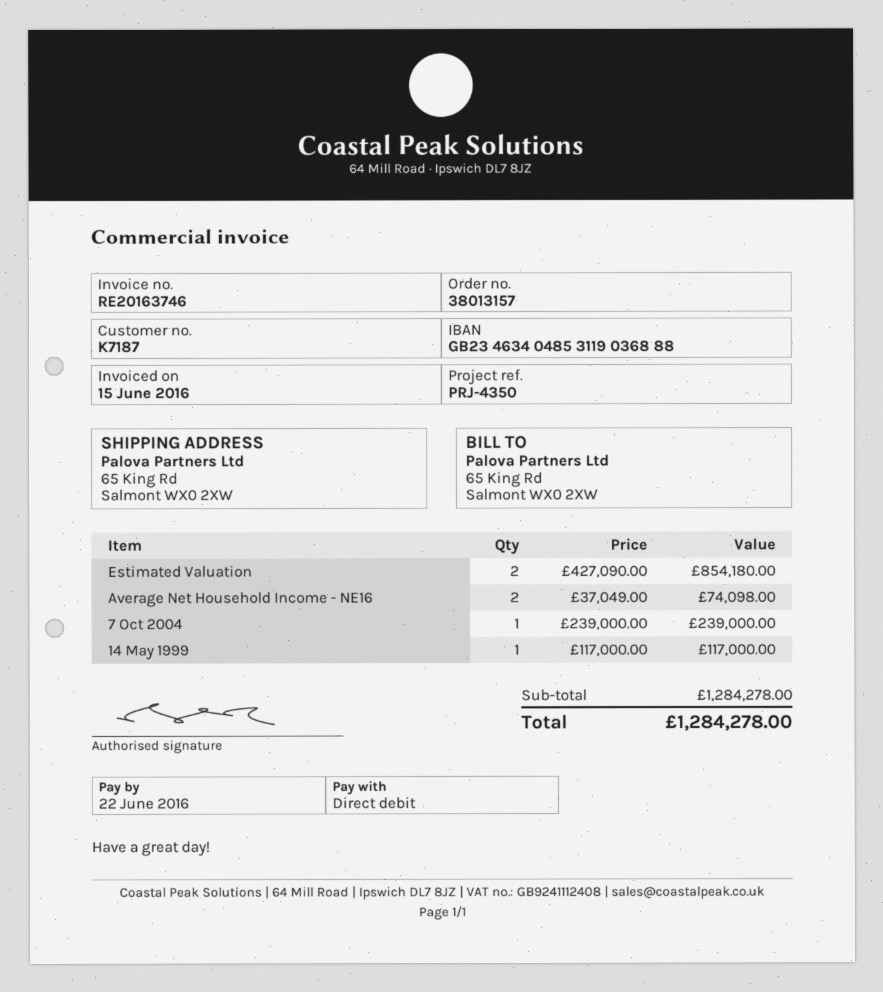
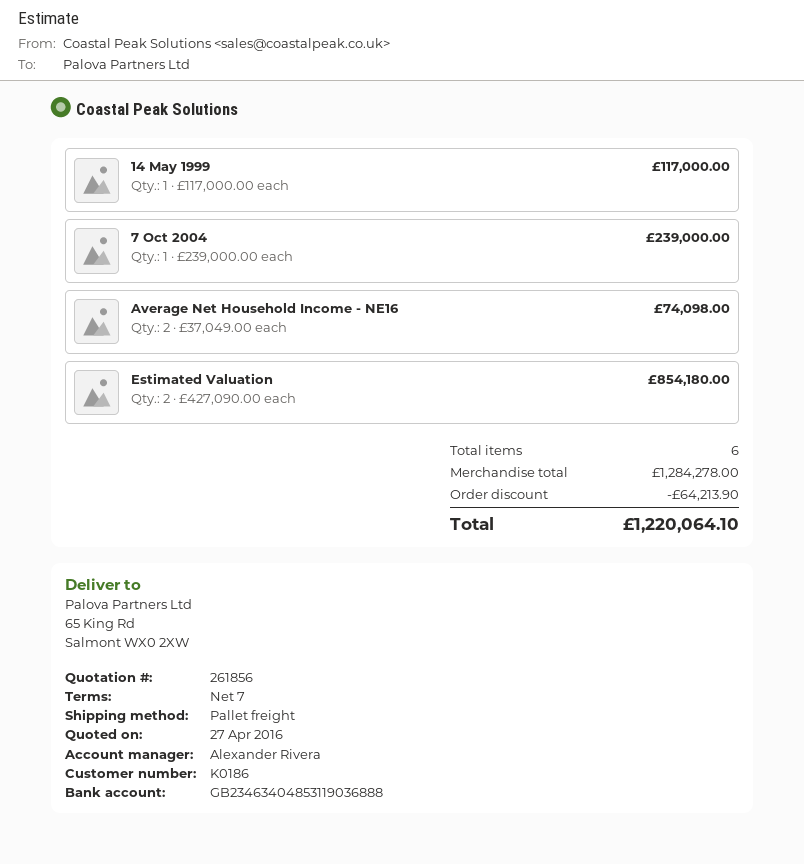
customer number: K7187 -> K0186
discount: none -> 64213.90
total: 1284278.00 -> 1220064.10

